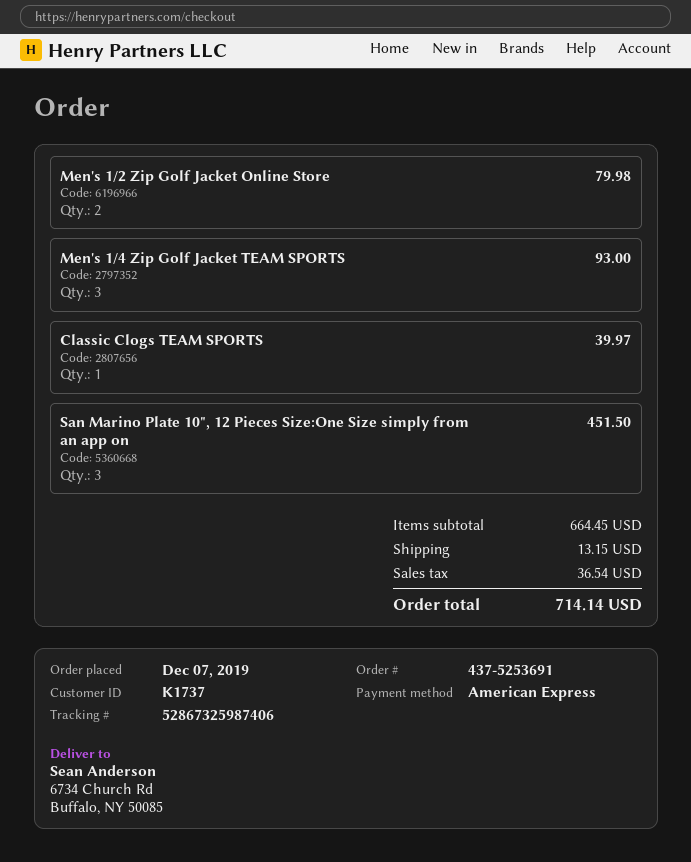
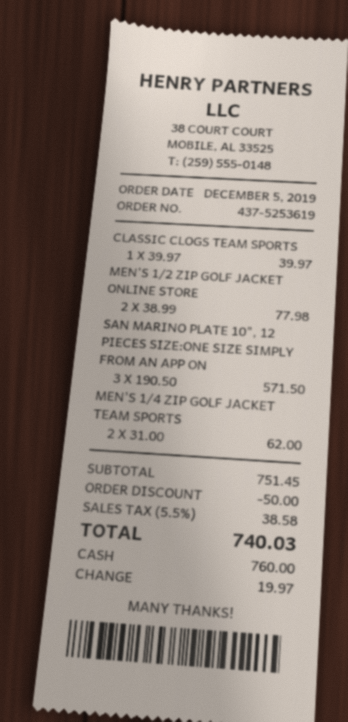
order number: 437-5253691 -> 437-5253619
order date: 2019-12-07 -> 2019-12-05
payment method: American Express -> cash
Men's 1/2 Zip Golf Jacket Online Store: 2 for 79.98 -> 2 for 77.98
Men's 1/4 Zip Golf Jacket TEAM SPORTS: 3 for 93.00 -> 2 for 62.00
San Marino Plate 10", 12 Pieces Size:One Size simply from an app on: 3 for 451.50 -> 3 for 571.50
subtotal: 664.45 -> 751.45
discount: none -> 50.00
shipping: 13.15 -> none
tax: 36.54 -> 38.58
total: 714.14 -> 740.03

